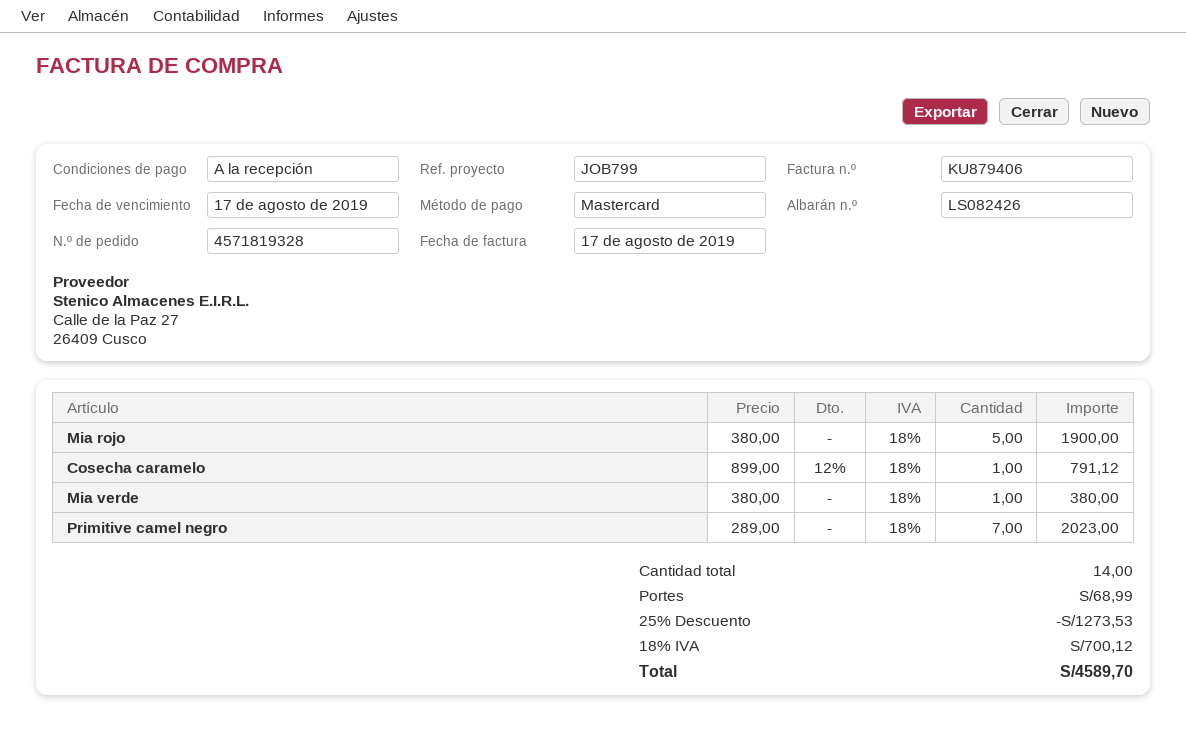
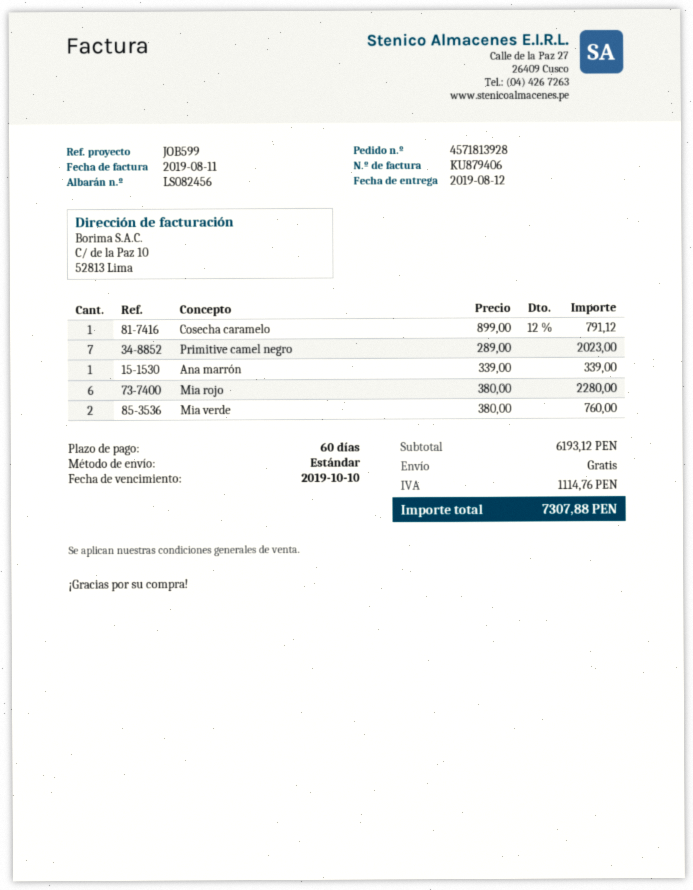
order number: 4571819328 -> 4571813928
delivery note number: LS082426 -> LS082456
invoice date: 2019-08-17 -> 2019-08-11
payment terms: on receipt -> 60 days
due date: 2019-08-17 -> 2019-10-10
reference: JOB799 -> JOB599
Mia rojo: 5 x 380.00 = 1900.00 -> 6 x 380.00 = 2280.00
Mia verde: 1 x 380.00 = 380.00 -> 2 x 380.00 = 760.00
Ana marrón: none -> 1 x 339.00 = 339.00
discount: 25% = 1273.53 -> none
shipping: 68.99 -> 0.00
tax: 700.12 -> 1114.76
total: 4589.70 -> 7307.88

